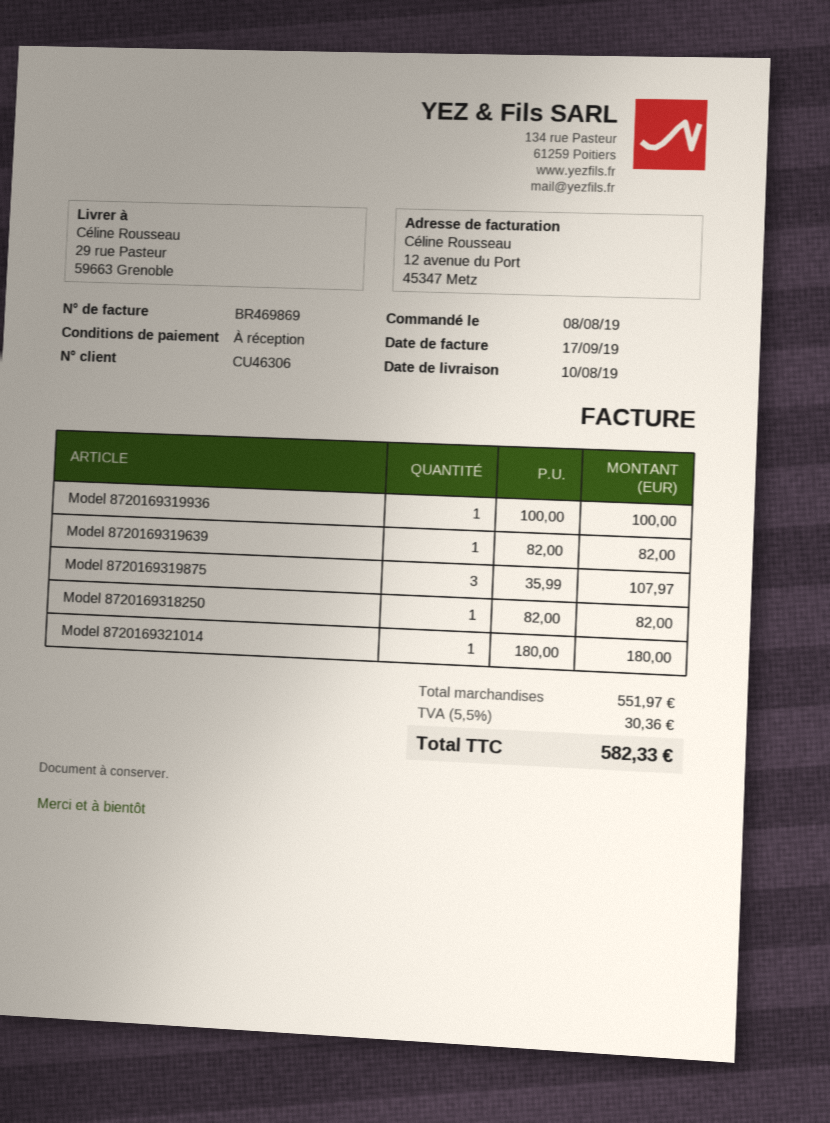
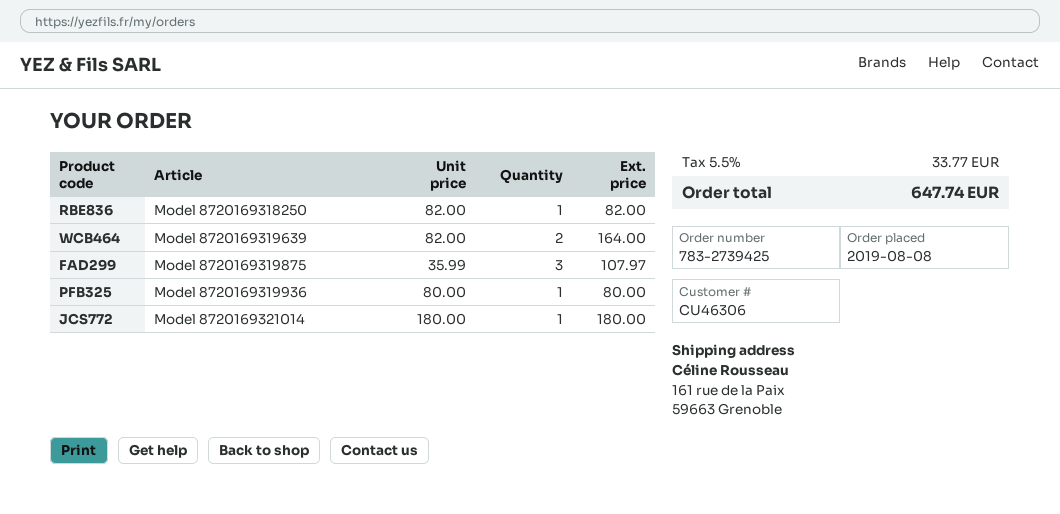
ship to: 29 rue Pasteur, 59663 Grenoble -> 161 rue de la Paix, 59663 Grenoble
Model 8720169319936: 1 x 100.00 = 100.00 -> 1 x 80.00 = 80.00
Model 8720169319639: 1 x 82.00 = 82.00 -> 2 x 82.00 = 164.00
tax: 5.5% = 30.36 -> 5.5% = 33.77
total: 582.33 -> 647.74

